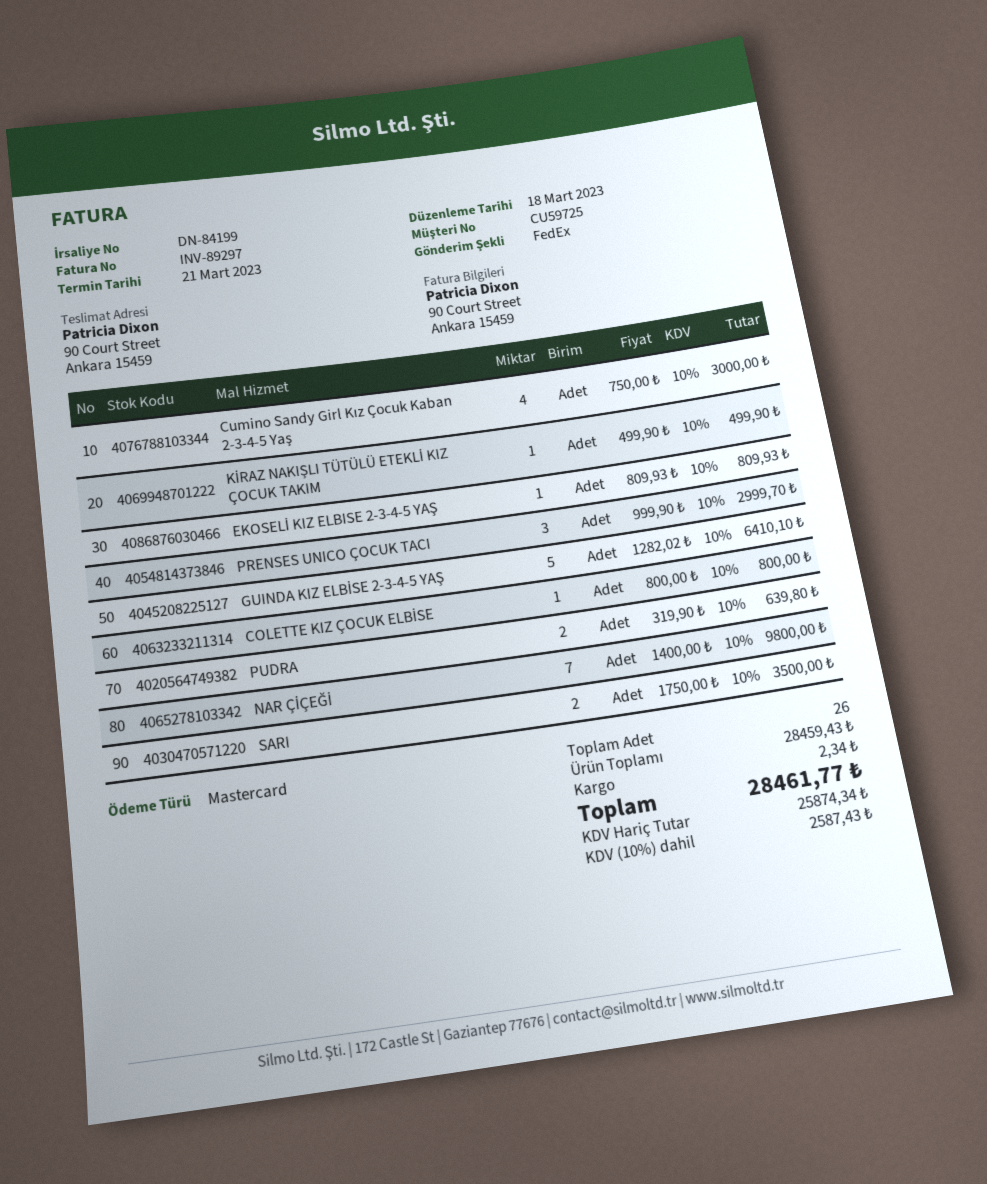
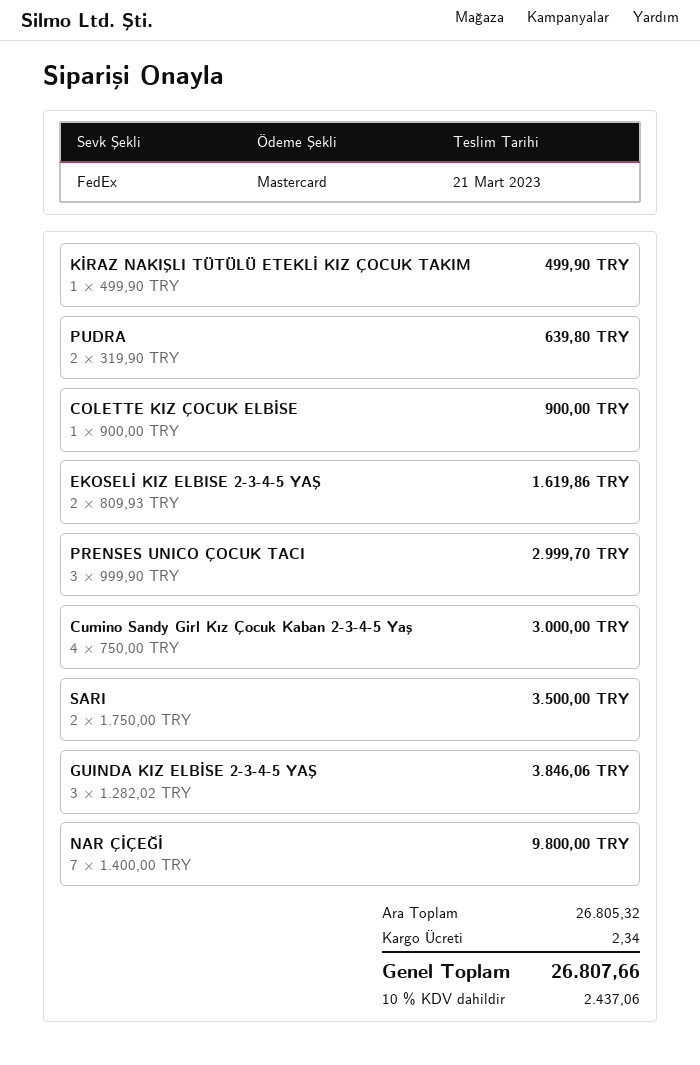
EKOSELİ KIZ ELBISE 2-3-4-5 YAŞ: 1 x 809.93 = 809.93 -> 2 x 809.93 = 1619.86
GUINDA KIZ ELBİSE 2-3-4-5 YAŞ: 5 x 1282.02 = 6410.10 -> 3 x 1282.02 = 3846.06
COLETTE KIZ ÇOCUK ELBİSE: 1 x 800.00 = 800.00 -> 1 x 900.00 = 900.00
subtotal: 28459.43 -> 26805.32
tax: 10% = 2587.43 -> 10% = 2437.06
total: 28461.77 -> 26807.66

